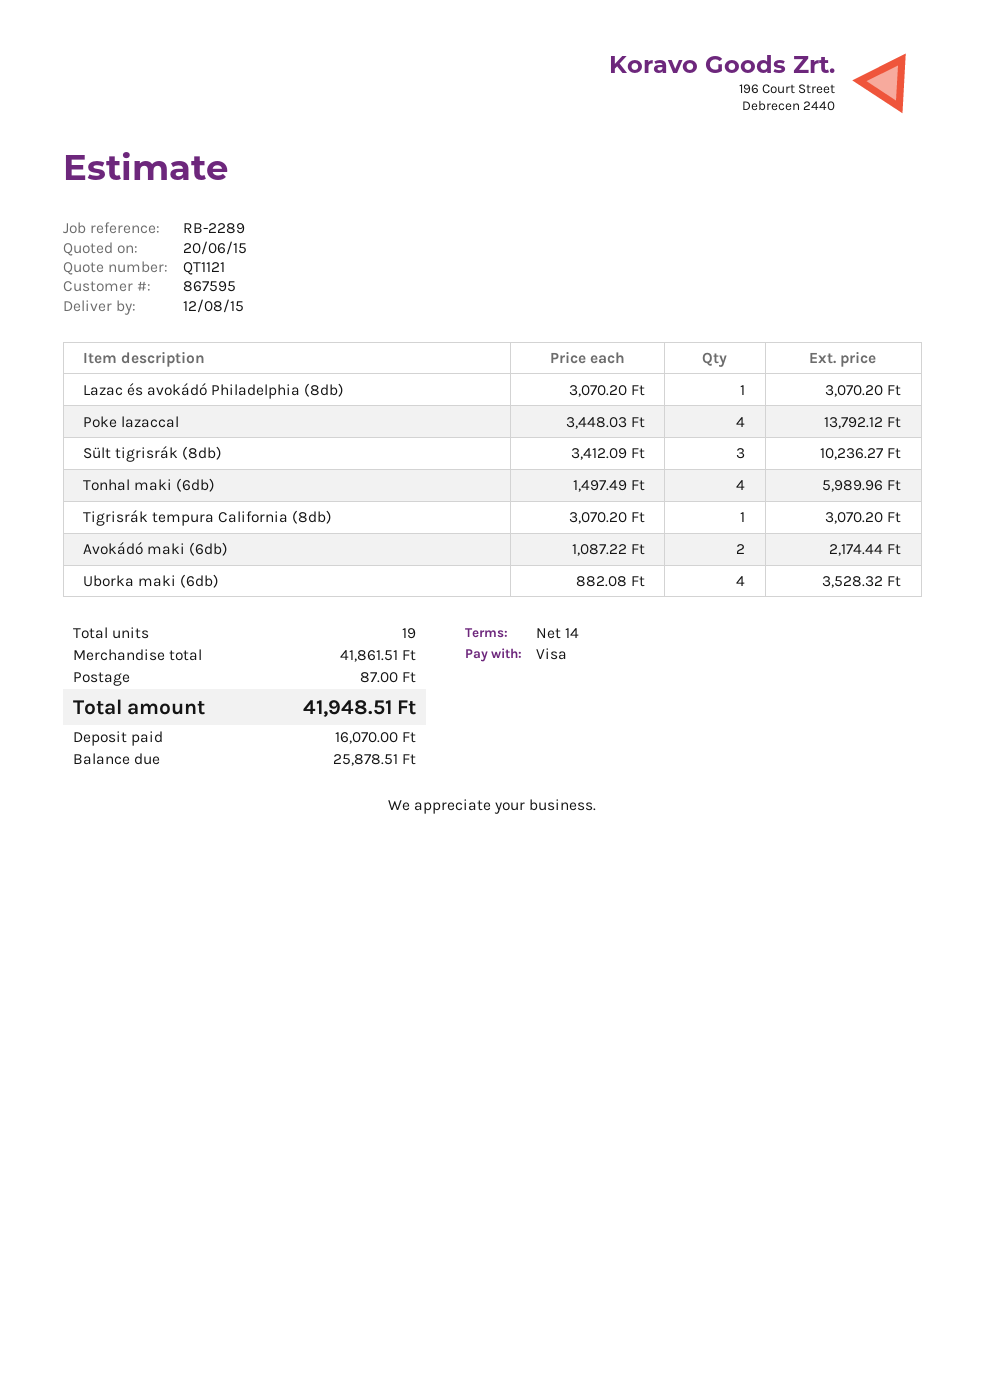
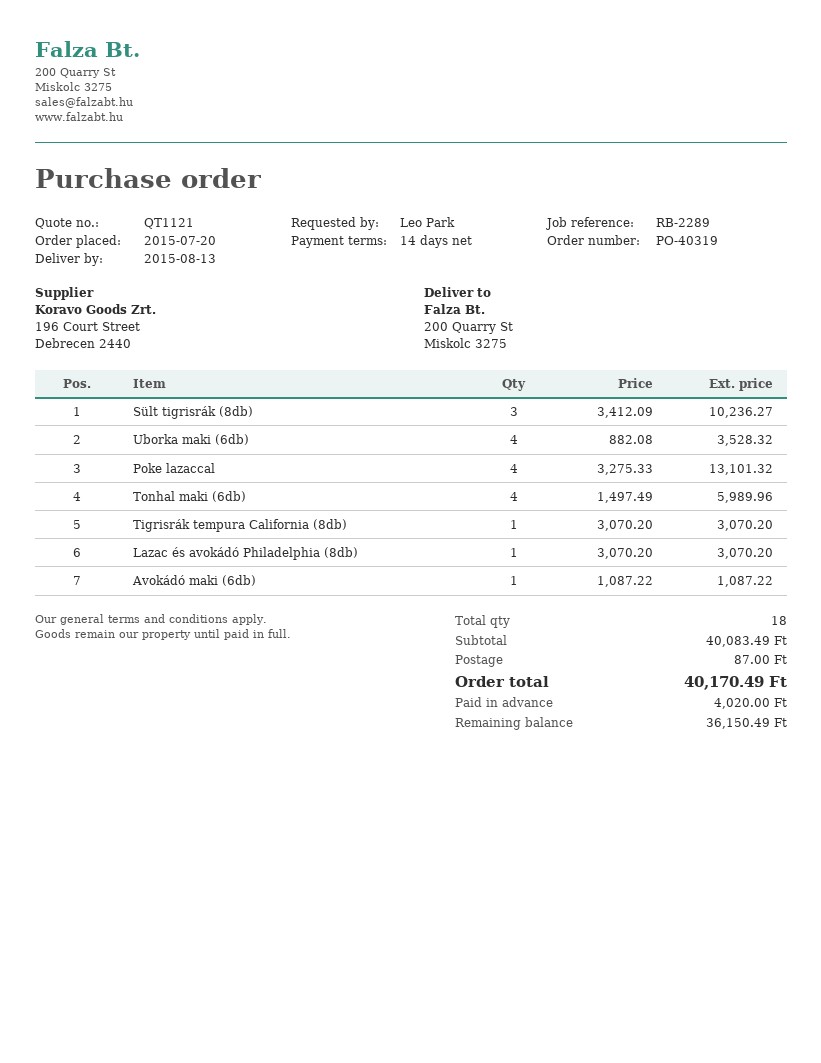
delivery date: 2015-08-12 -> 2015-08-13
Poke lazaccal: 4 x 3448.03 = 13792.12 -> 4 x 3275.33 = 13101.32
Avokádó maki (6db): 2 x 1087.22 = 2174.44 -> 1 x 1087.22 = 1087.22
total quantity: 19 -> 18
subtotal: 41861.51 -> 40083.49
total: 41948.51 -> 40170.49
deposit: 16070.00 -> 4020.00
balance: 25878.51 -> 36150.49

